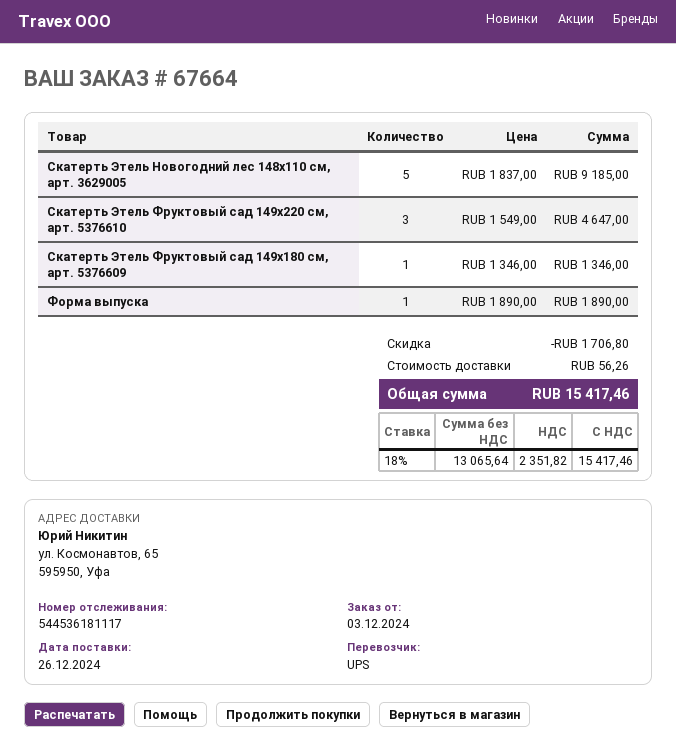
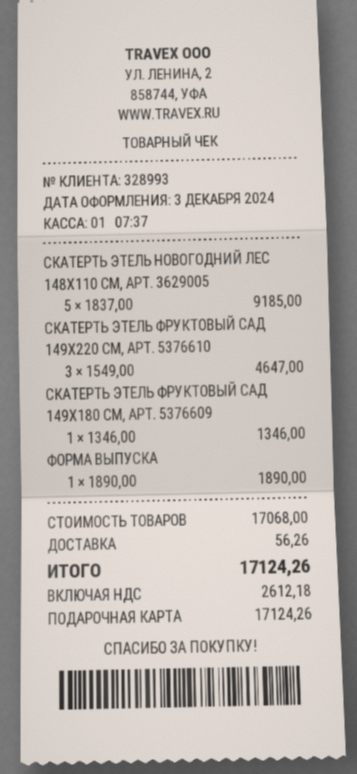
discount: 1706.80 -> none
tax: 2351.82 -> 2612.18
total: 15417.46 -> 17124.26

